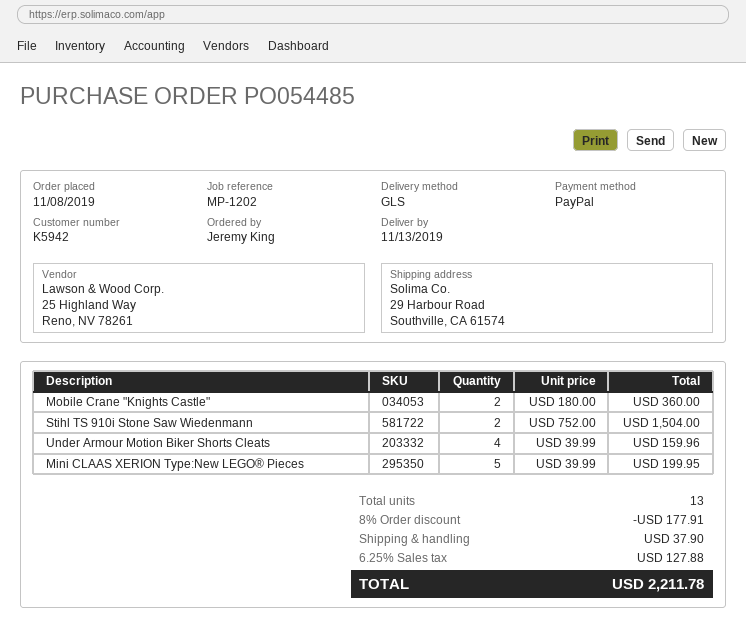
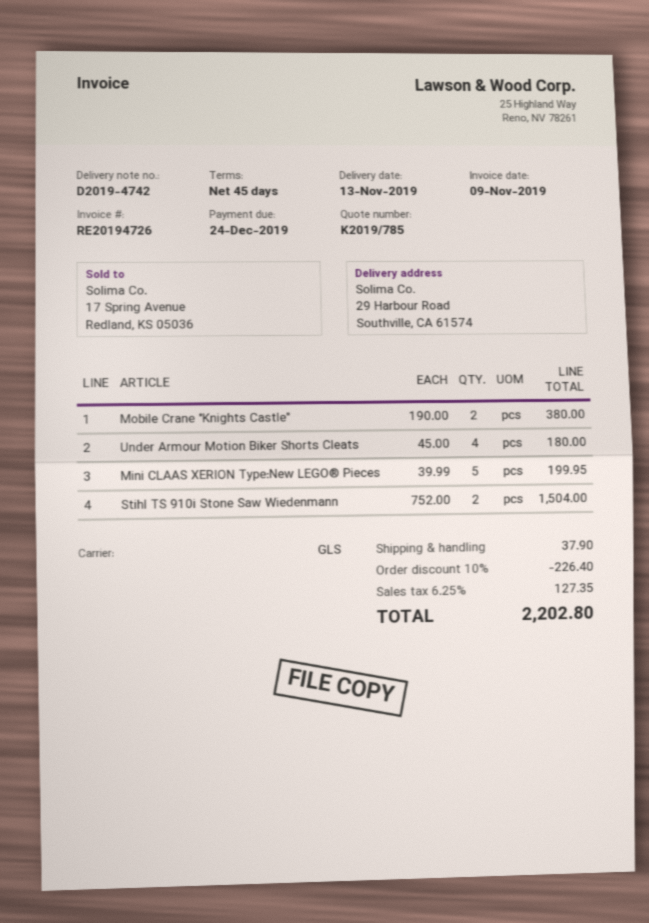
Mobile Crane "Knights Castle": 2 x 180.00 = 360.00 -> 2 x 190.00 = 380.00
Under Armour Motion Biker Shorts Cleats: 4 x 39.99 = 159.96 -> 4 x 45.00 = 180.00
discount: 8% = 177.91 -> 10% = 226.40
tax: 6.25% = 127.88 -> 6.25% = 127.35
total: 2211.78 -> 2202.80

